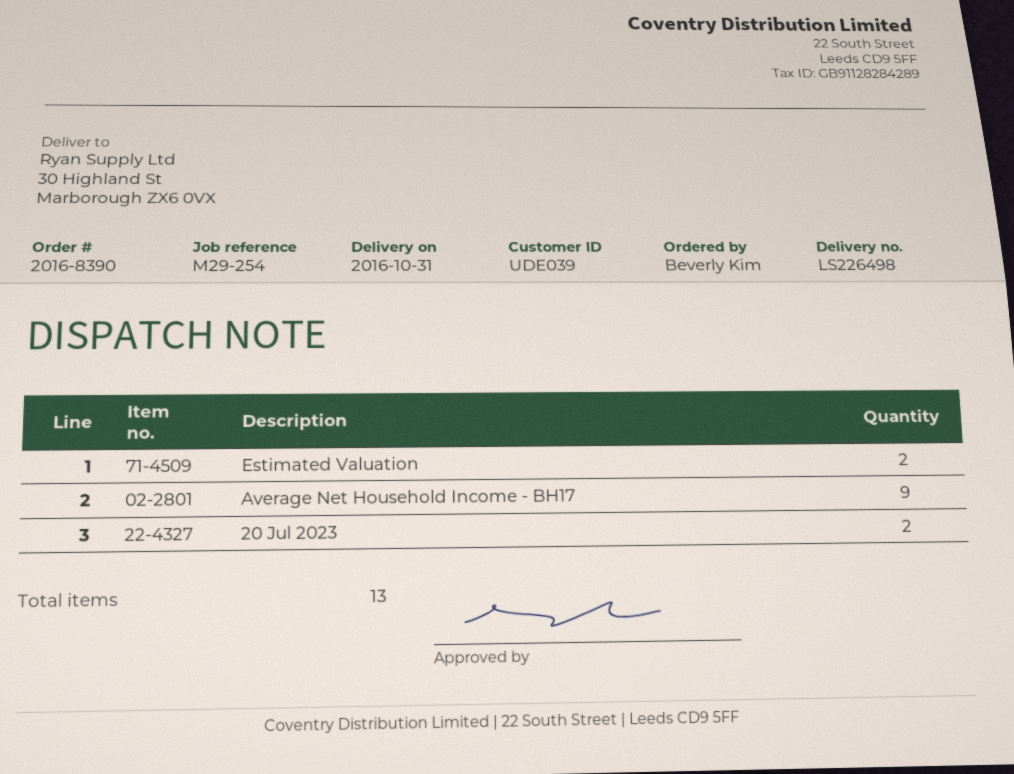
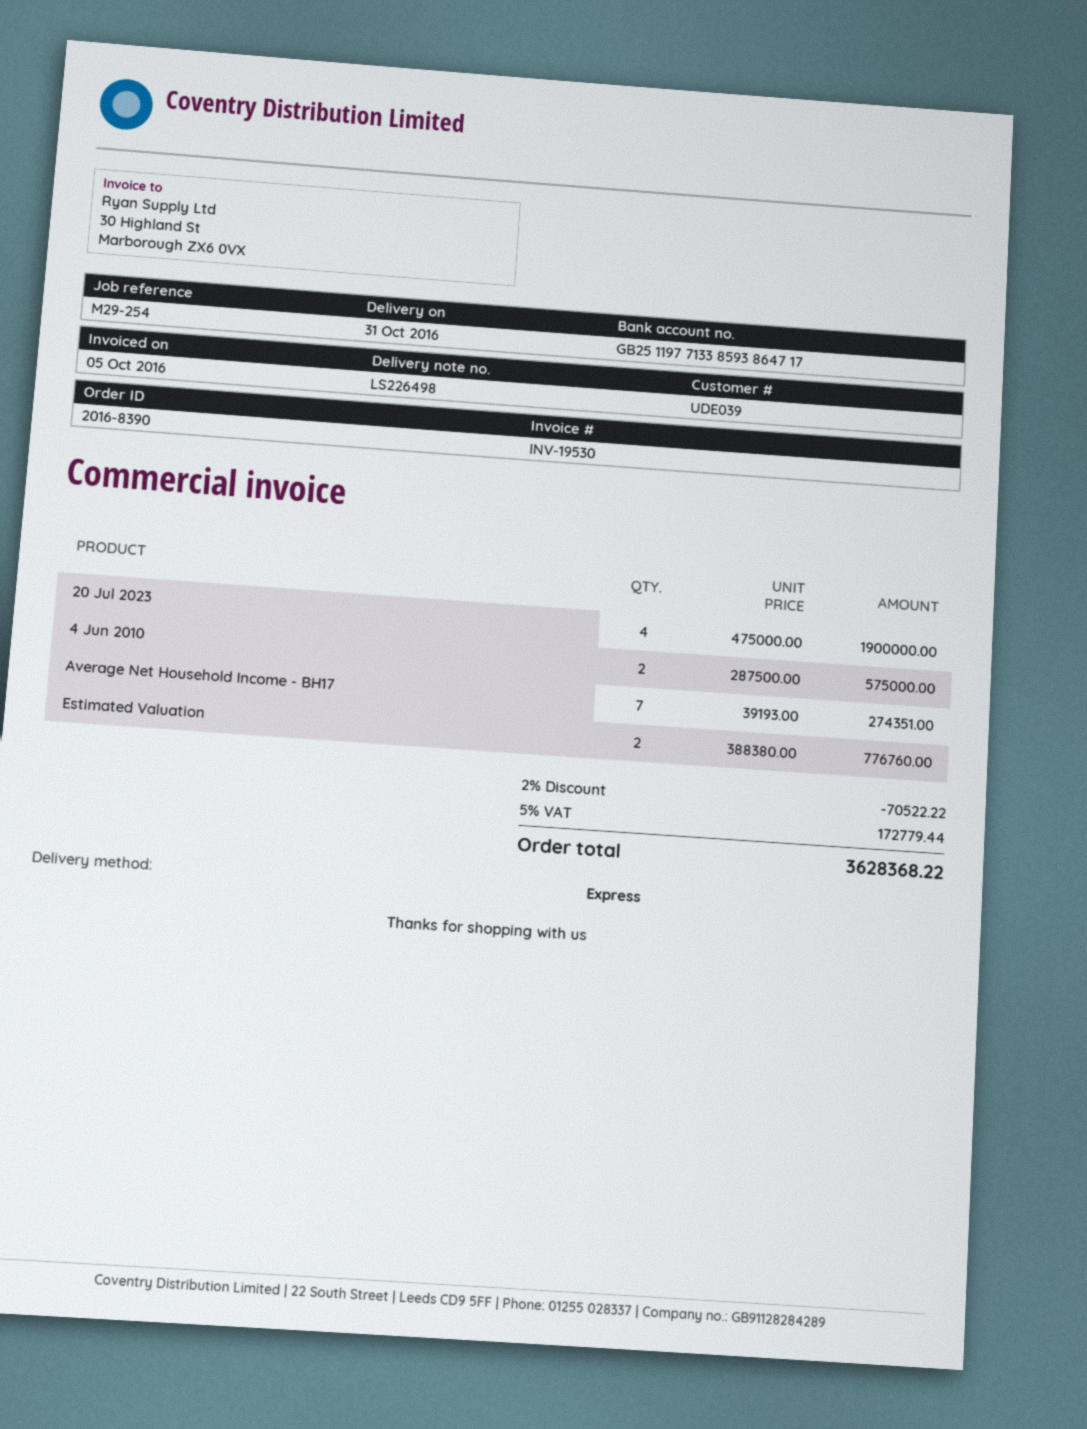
Average Net Household Income - BH17: 9 -> 7
20 Jul 2023: 2 -> 4
4 Jun 2010: none -> 2

